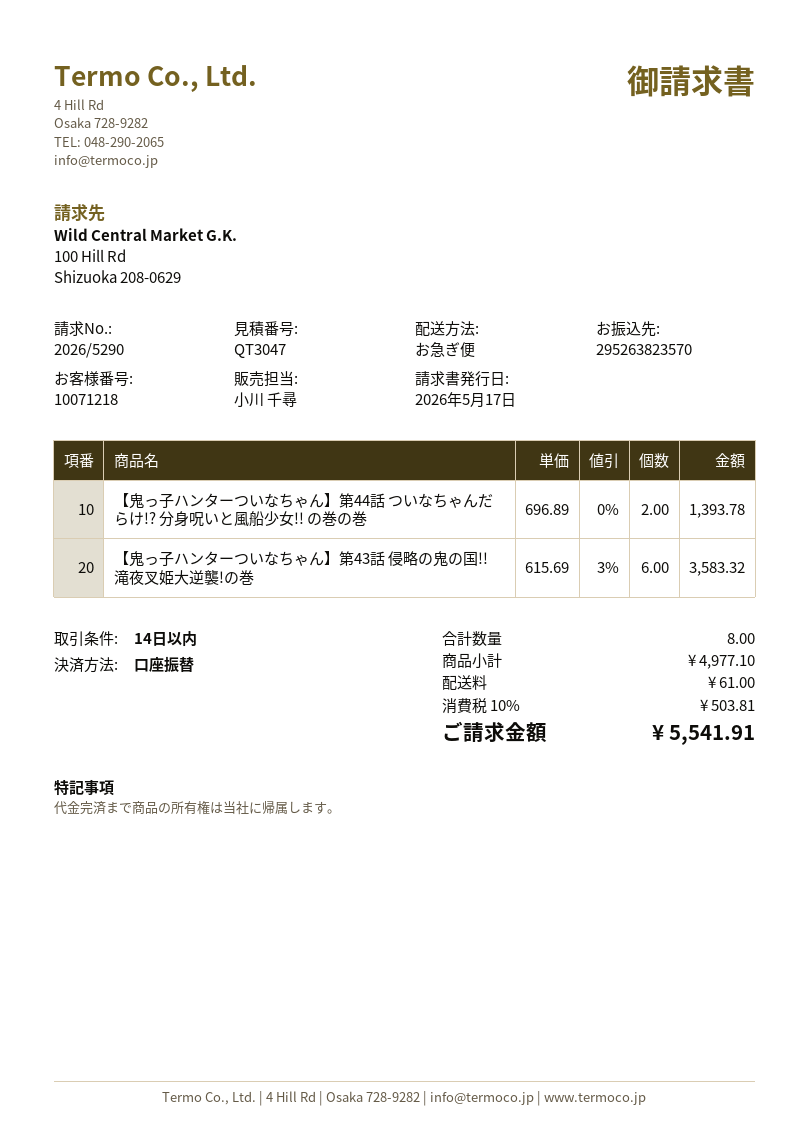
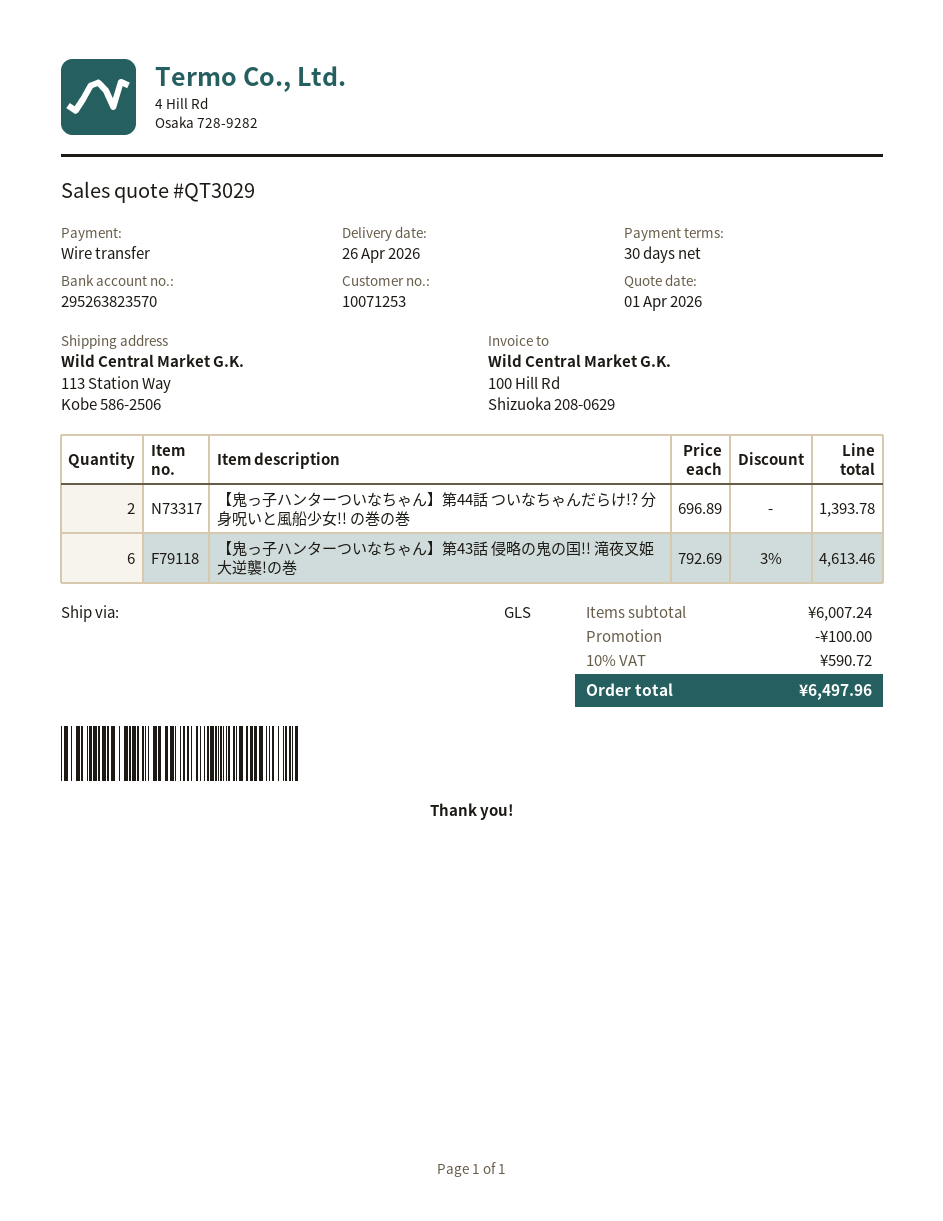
quote number: QT3047 -> QT3029
payment terms: 14 days -> 30 days
customer number: 10071218 -> 10071253
payment method: direct debit -> bank transfer
shipping method: express -> GLS
【鬼っ子ハンターついなちゃん】第43話 侵略の鬼の国!! 滝夜叉姫大逆襲!の巻: 6 x 615.69 - 3% = 3583.32 -> 6 x 792.69 - 3% = 4613.46
subtotal: 4977.10 -> 6007.24
discount: none -> 100.00
shipping: 61.00 -> none
tax: 10% = 503.81 -> 10% = 590.72
total: 5541.91 -> 6497.96

